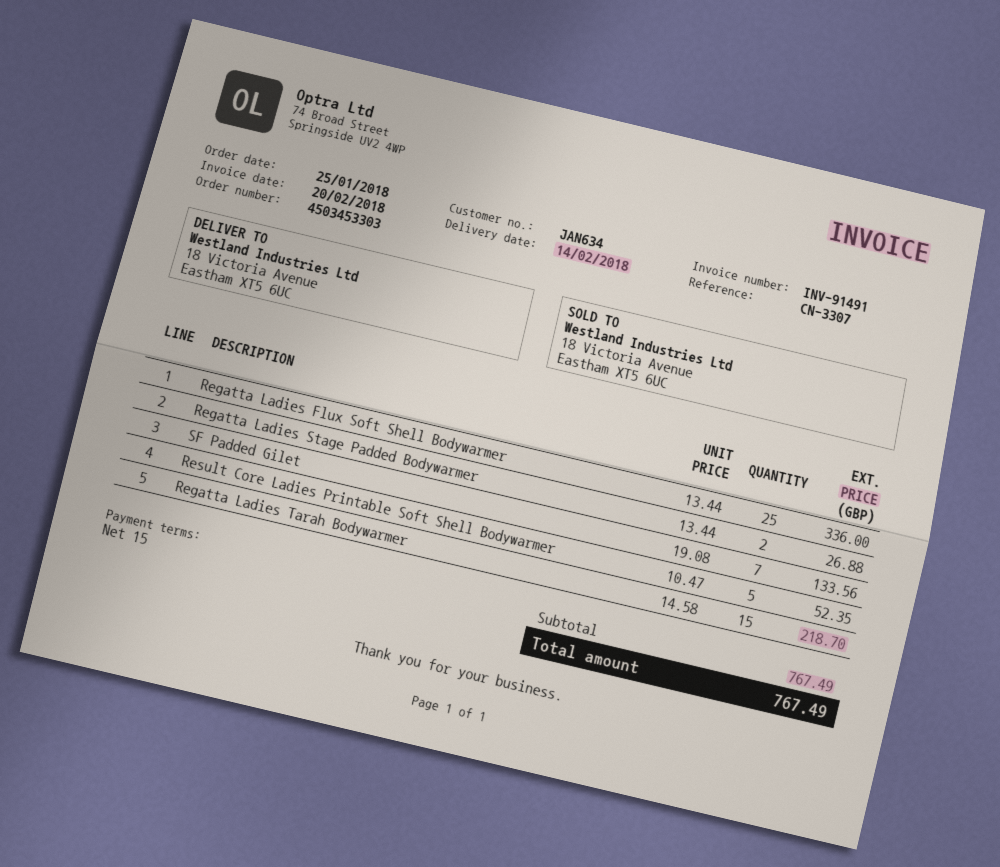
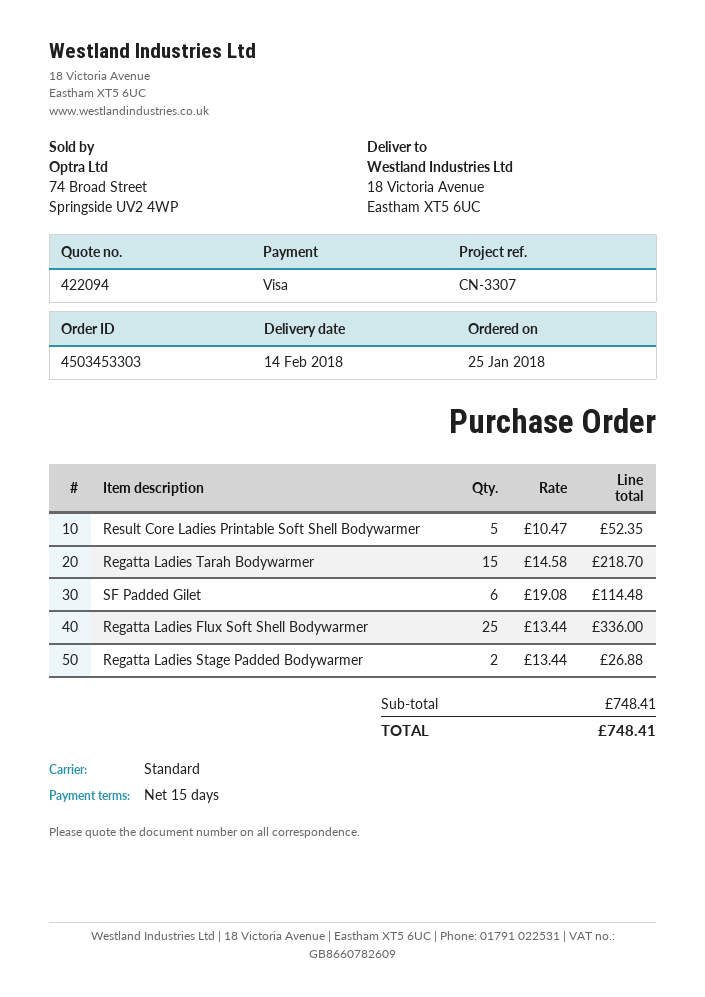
SF Padded Gilet: 7 x 19.08 = 133.56 -> 6 x 19.08 = 114.48
subtotal: 767.49 -> 748.41
total: 767.49 -> 748.41

